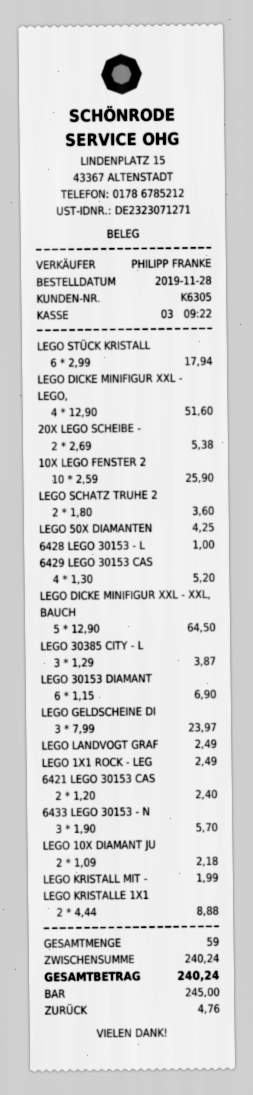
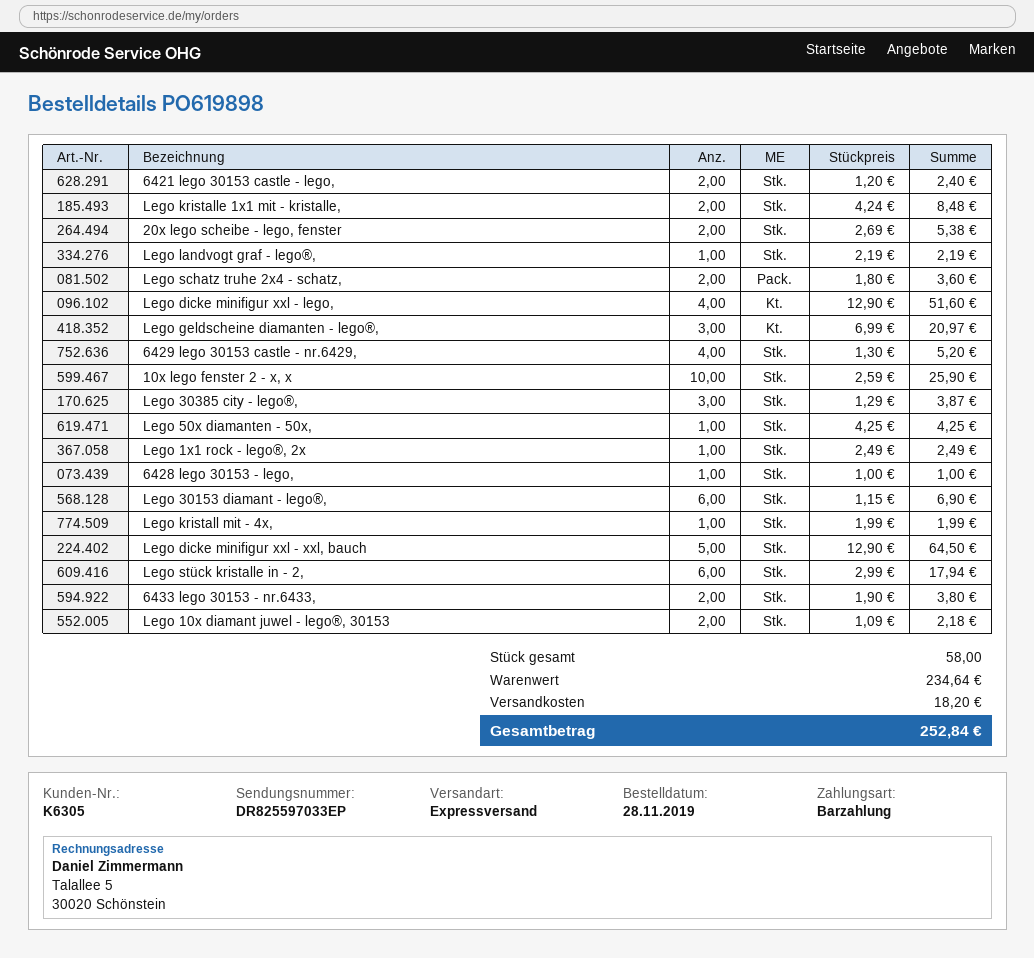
LEGO GELDSCHEINE DI: 3 x 7.99 = 23.97 -> 3 x 6.99 = 20.97
LEGO LANDVOGT GRAF: 1 x 2.49 = 2.49 -> 1 x 2.19 = 2.19
6433 LEGO 30153 - N: 3 x 1.90 = 5.70 -> 2 x 1.90 = 3.80
LEGO KRISTALLE 1X1: 2 x 4.44 = 8.88 -> 2 x 4.24 = 8.48
total quantity: 59 -> 58
subtotal: 240.24 -> 234.64
shipping: none -> 18.20
total: 240.24 -> 252.84

